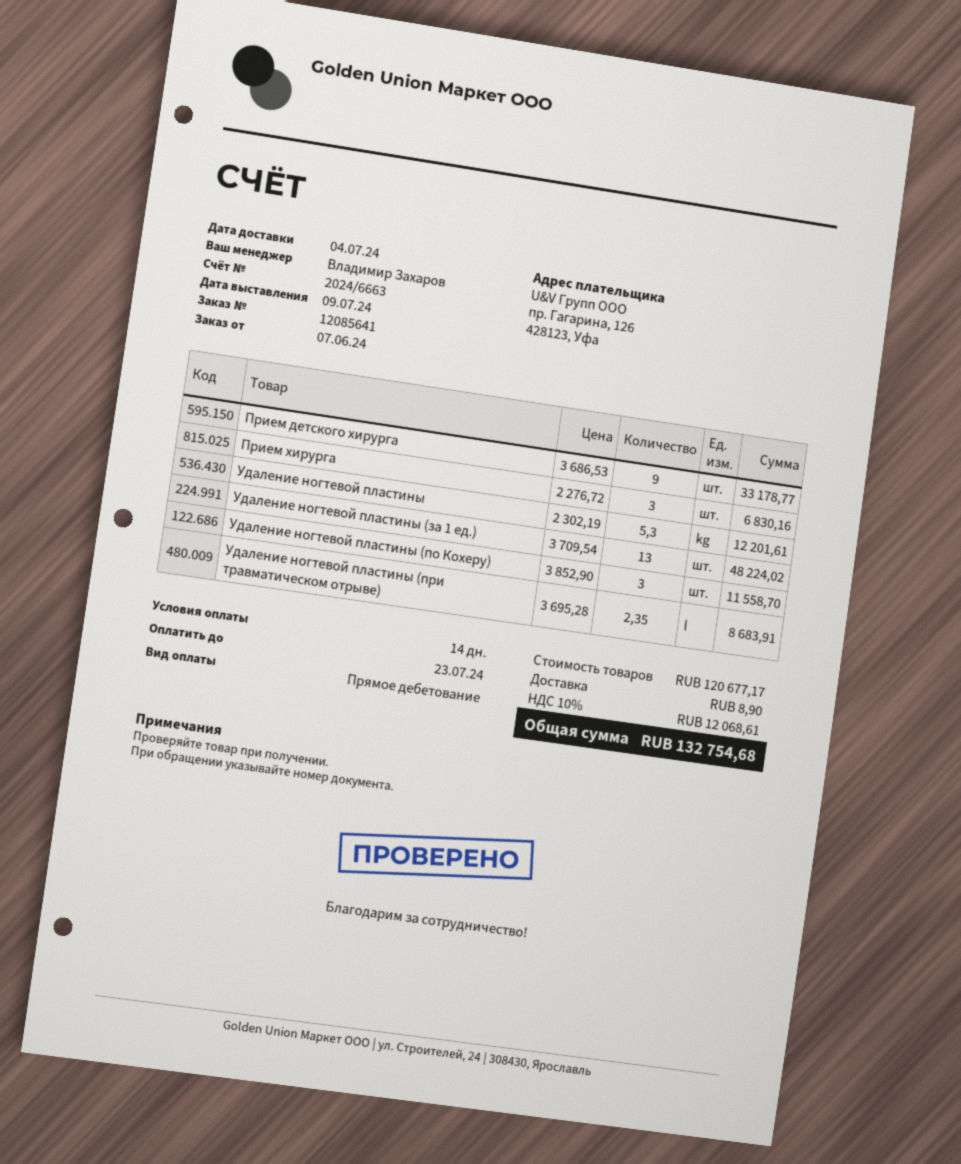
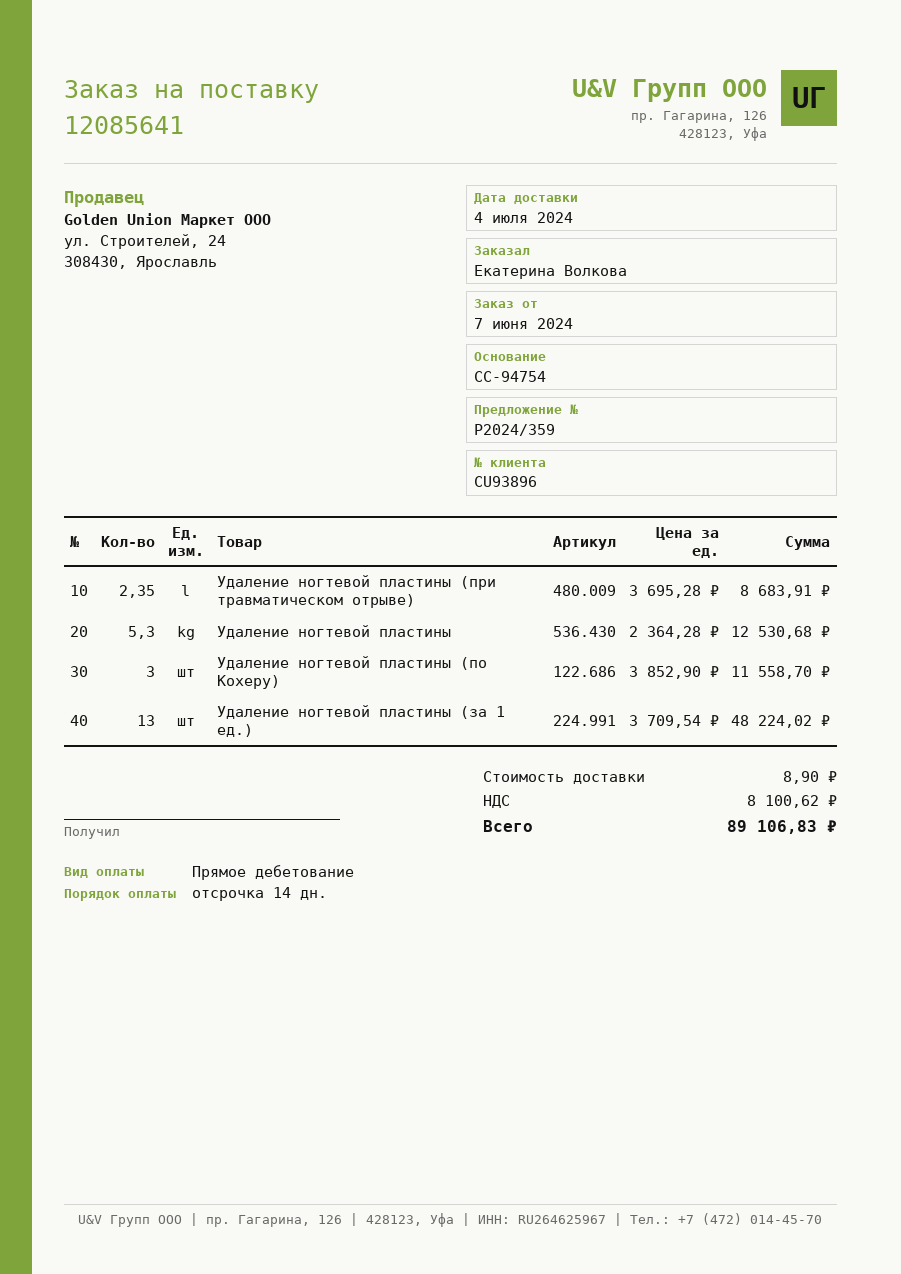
Прием детского хирурга: 9 x 3686.53 = 33178.77 -> none
Прием хирурга: 3 x 2276.72 = 6830.16 -> none
Удаление ногтевой пластины: 5.3 x 2302.19 = 12201.61 -> 5.3 x 2364.28 = 12530.68
tax: 12068.61 -> 8100.62
total: 132754.68 -> 89106.83

